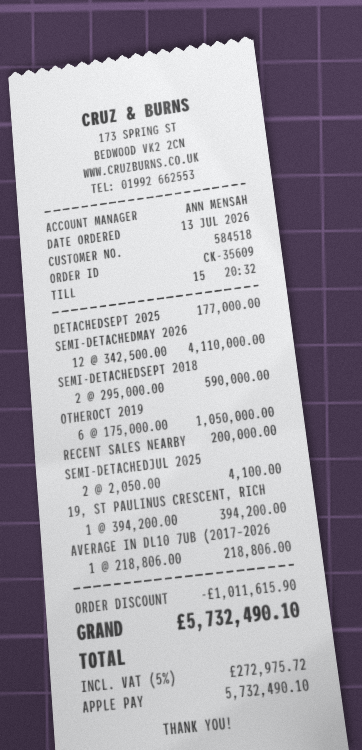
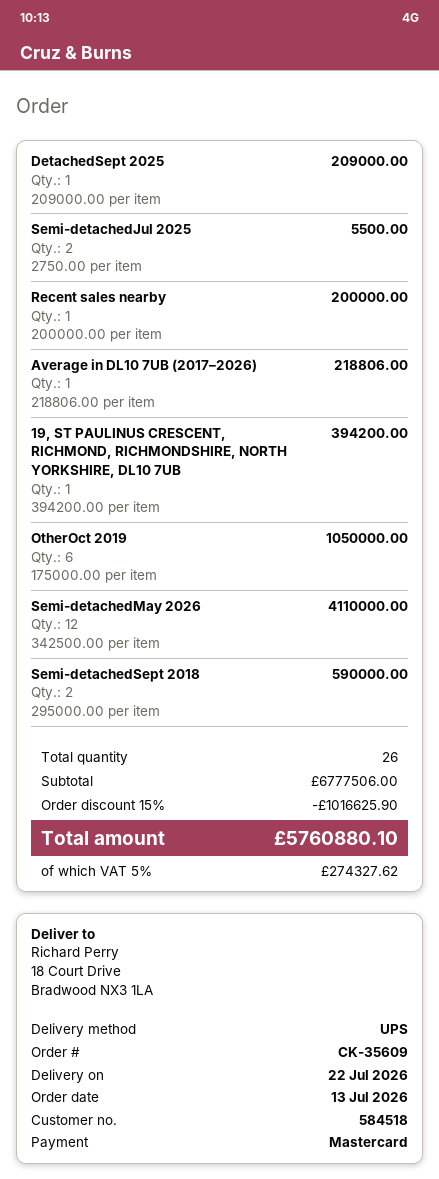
payment method: Apple Pay -> Mastercard
DETACHEDSEPT 2025: 1 x 177000.00 = 177000.00 -> 1 x 209000.00 = 209000.00
SEMI-DETACHEDJUL 2025: 2 x 2050.00 = 4100.00 -> 2 x 2750.00 = 5500.00
discount: 1011615.90 -> 1016625.90
tax: 5% = 272975.72 -> 5% = 274327.62
total: 5732490.10 -> 5760880.10

